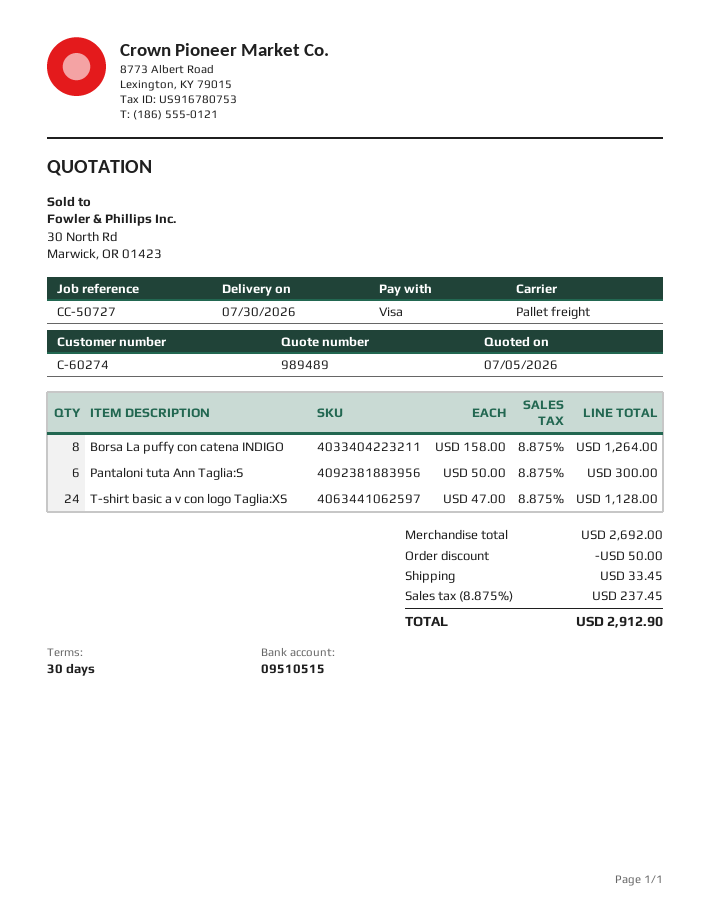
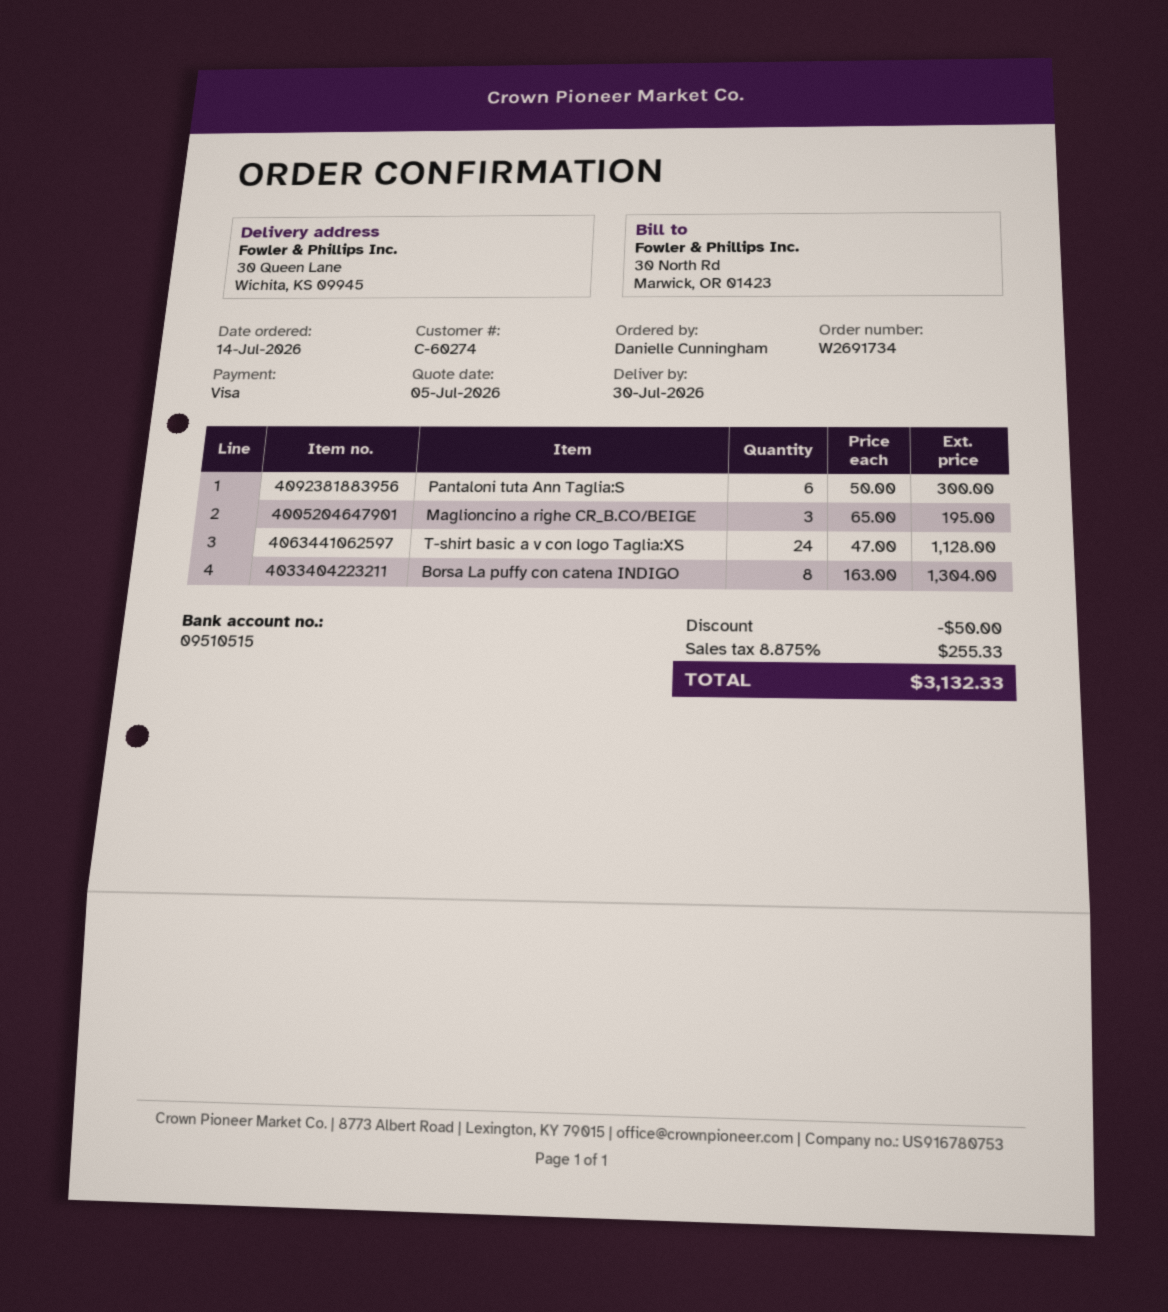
Borsa La puffy con catena INDIGO: 8 x 158.00 = 1264.00 -> 8 x 163.00 = 1304.00
Maglioncino a righe CR_B.CO/BEIGE: none -> 3 x 65.00 = 195.00
shipping: 33.45 -> none
tax: 8.875% = 237.45 -> 8.875% = 255.33
total: 2912.90 -> 3132.33

